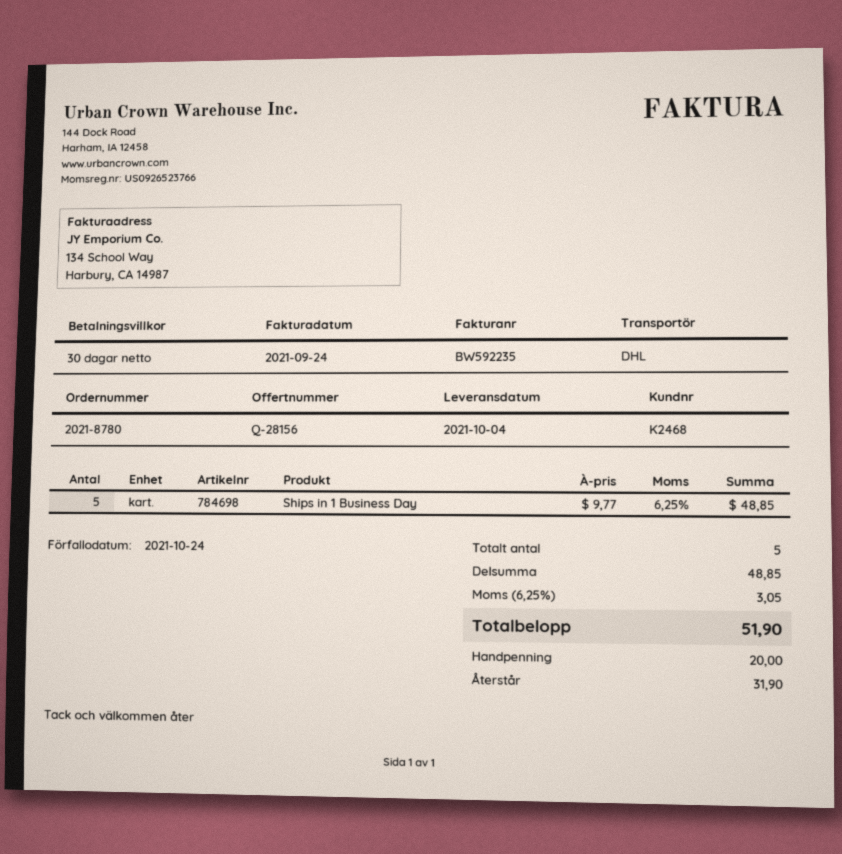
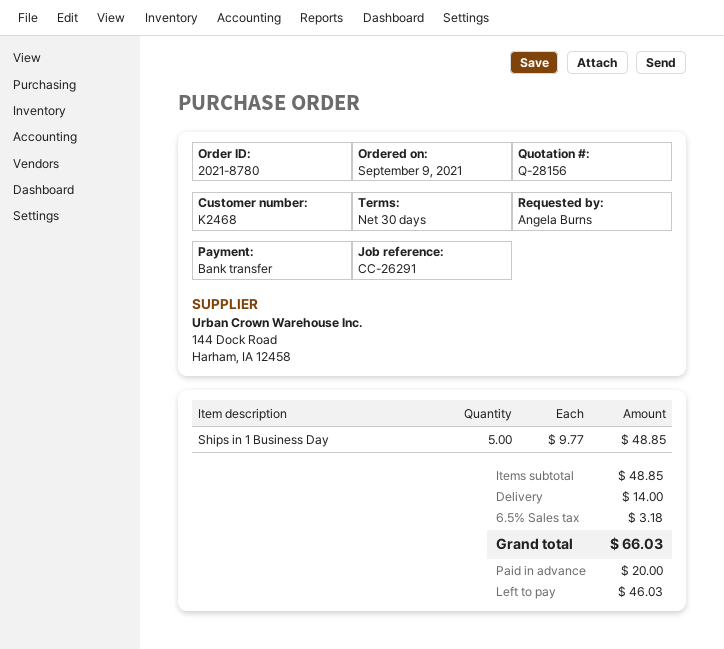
shipping: none -> 14.00
tax: 6.25% = 3.05 -> 6.5% = 3.18
total: 51.90 -> 66.03
balance: 31.90 -> 46.03

